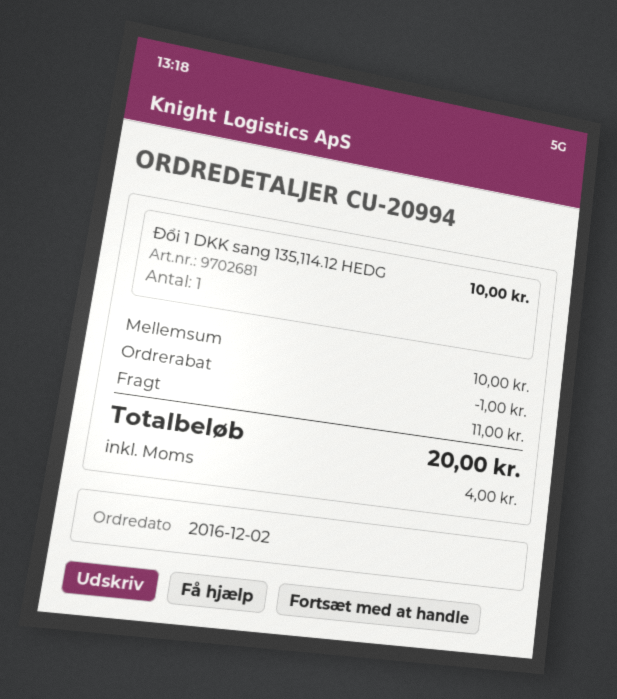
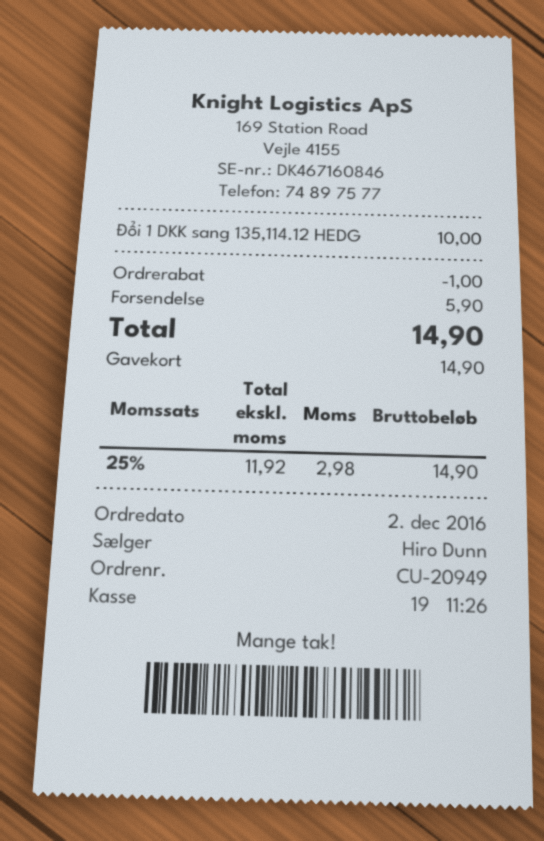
order number: CU-20994 -> CU-20949
shipping: 11.00 -> 5.90
tax: 4.00 -> 2.98
total: 20.00 -> 14.90

